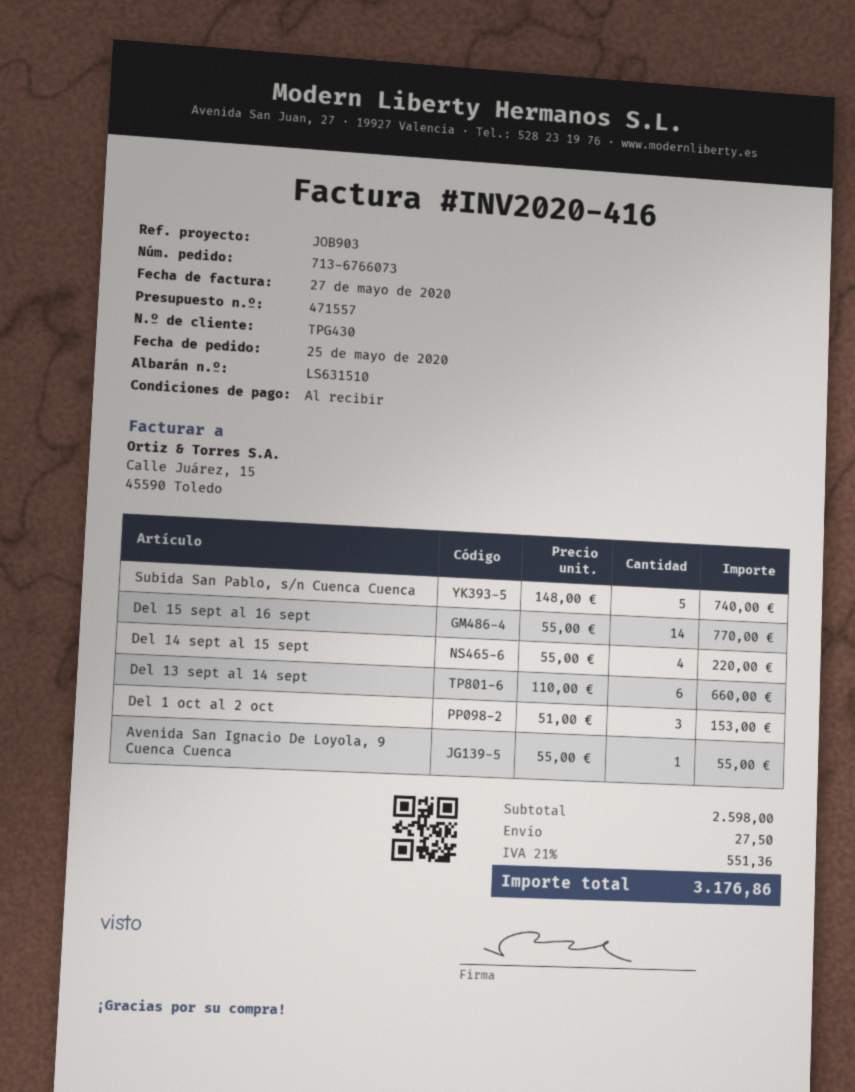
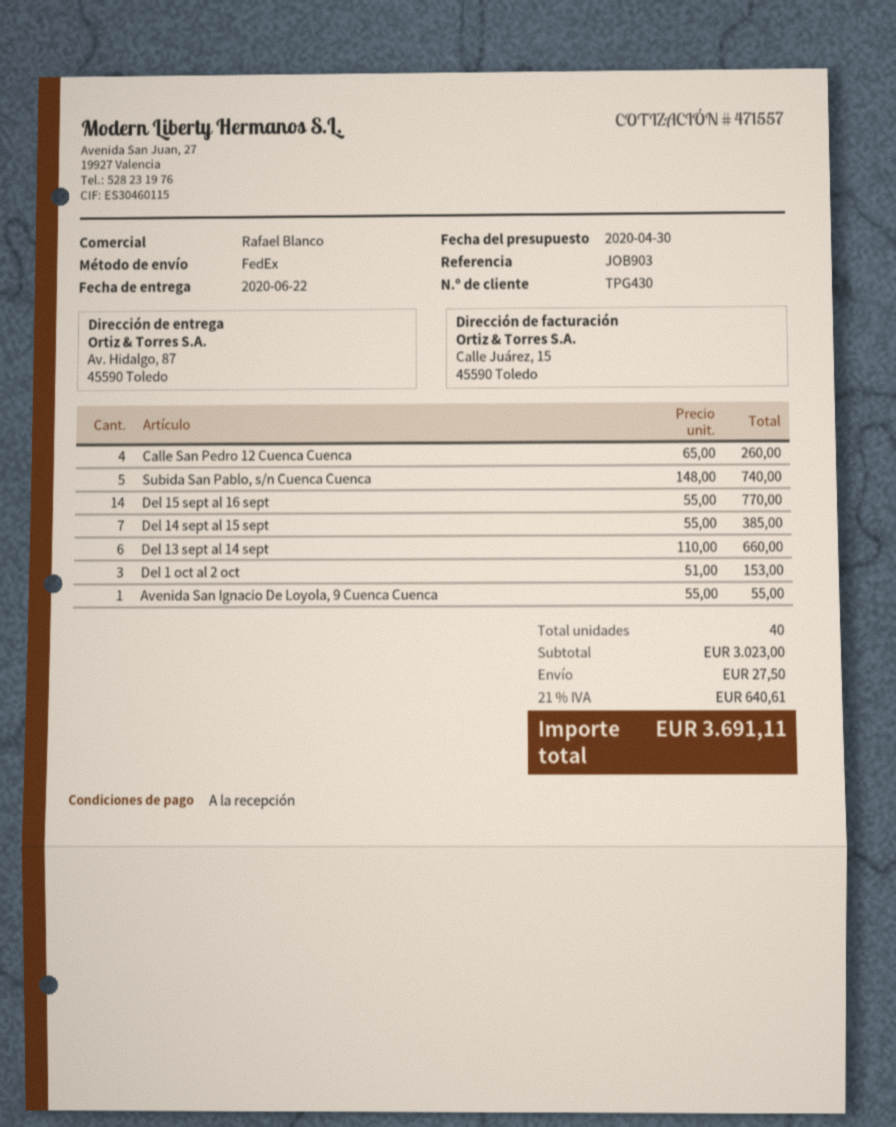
Del 14 sept al 15 sept: 4 x 55.00 = 220.00 -> 7 x 55.00 = 385.00
Calle San Pedro 12 Cuenca Cuenca: none -> 4 x 65.00 = 260.00
subtotal: 2598.00 -> 3023.00
tax: 21% = 551.36 -> 21% = 640.61
total: 3176.86 -> 3691.11

